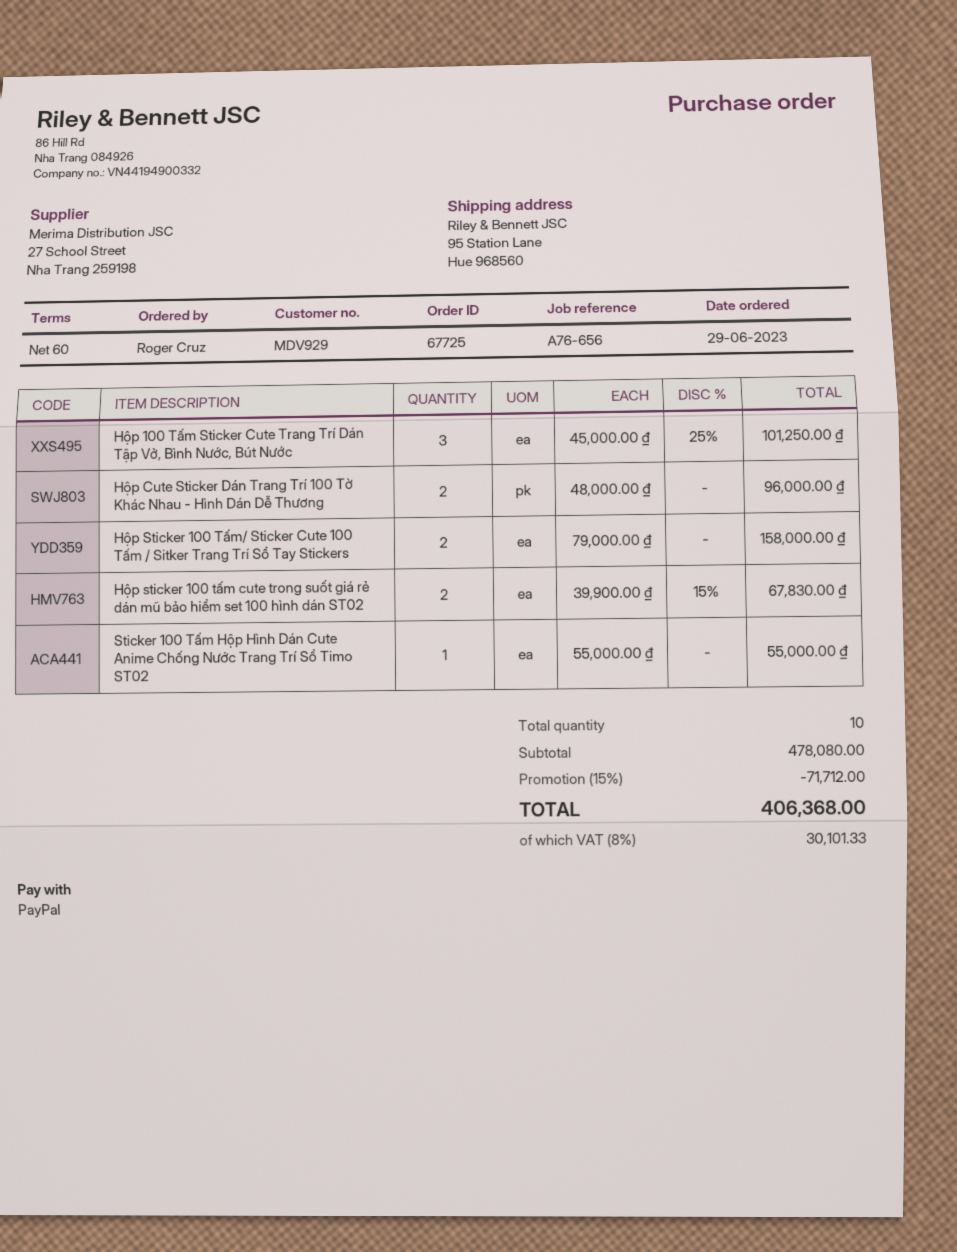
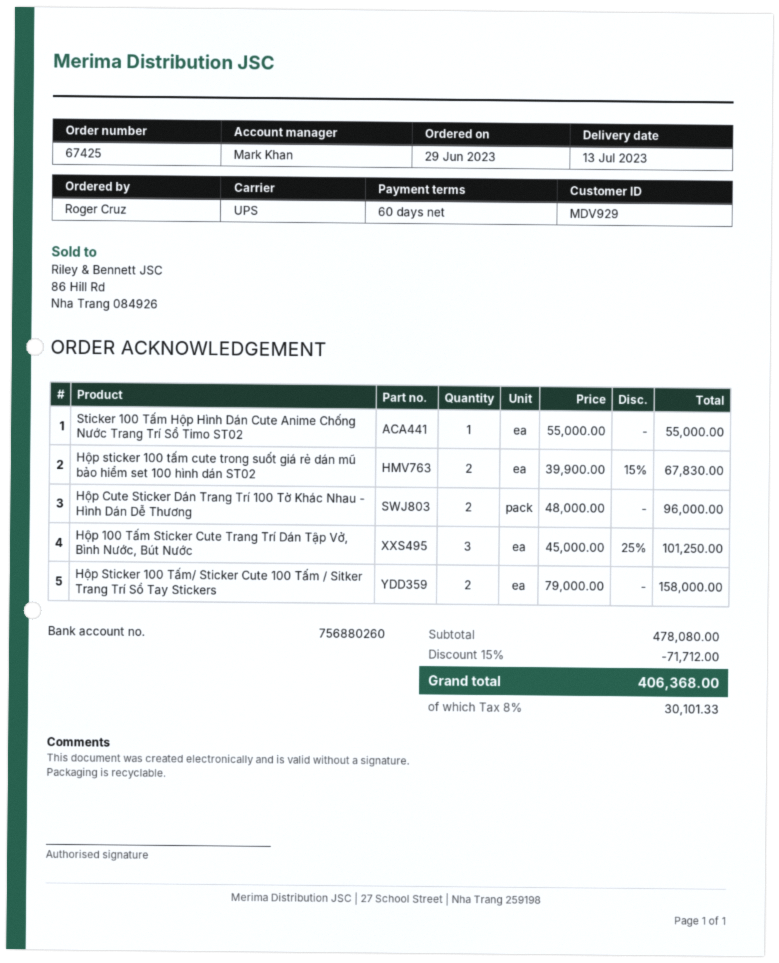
order number: 67725 -> 67425

